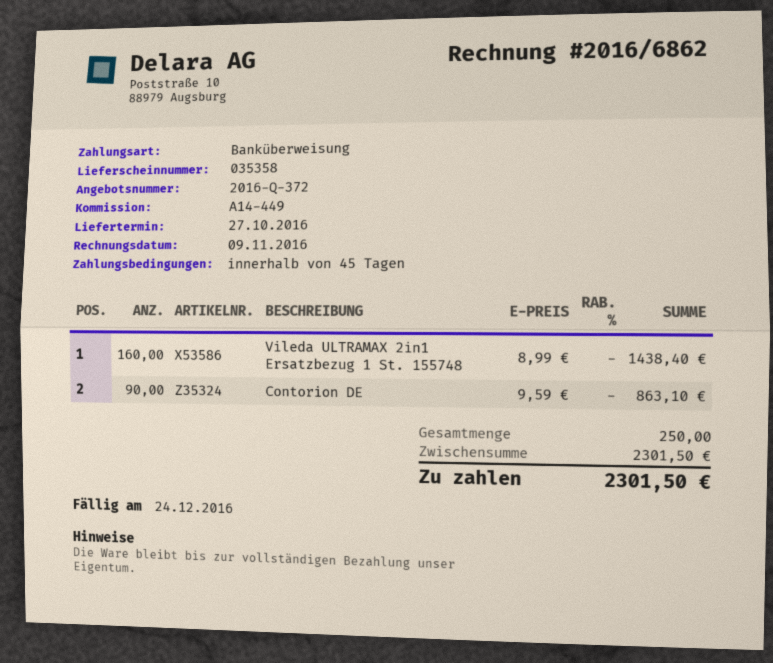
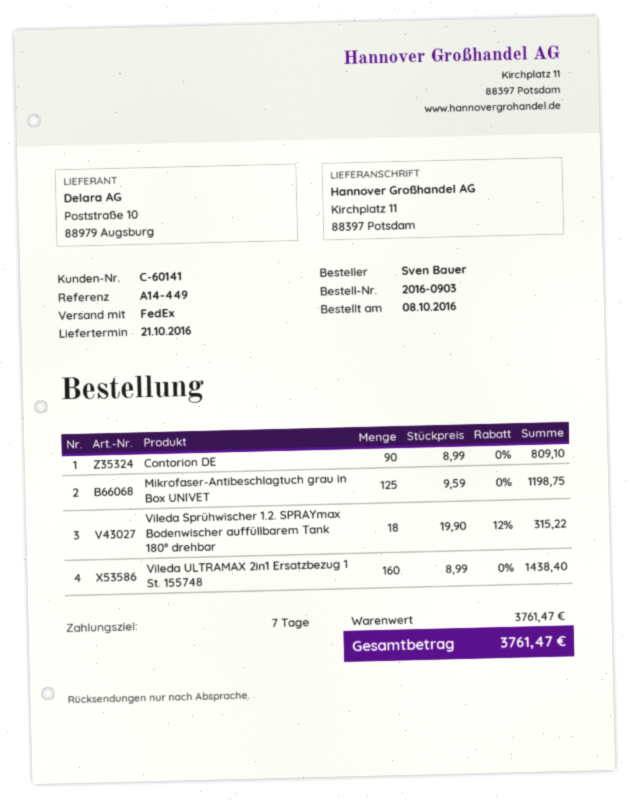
delivery date: 2016-10-27 -> 2016-10-21
payment terms: 45 days -> 7 days
Contorion DE: 90 x 9.59 = 863.10 -> 90 x 8.99 = 809.10
Mikrofaser-Antibeschlagtuch grau in Box UNIVET: none -> 125 x 9.59 = 1198.75
Vileda Sprühwischer 1.2. SPRAYmax Bodenwischer auffüllbarem Tank 180° drehbar: none -> 18 x 19.90 - 12% = 315.22
subtotal: 2301.50 -> 3761.47
total: 2301.50 -> 3761.47

